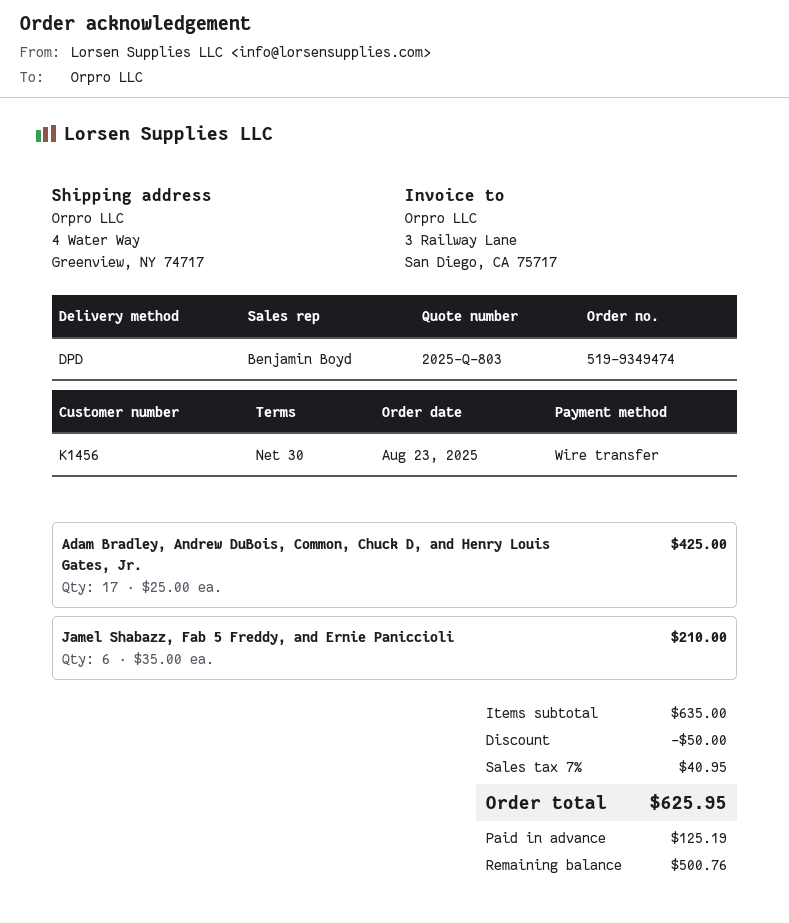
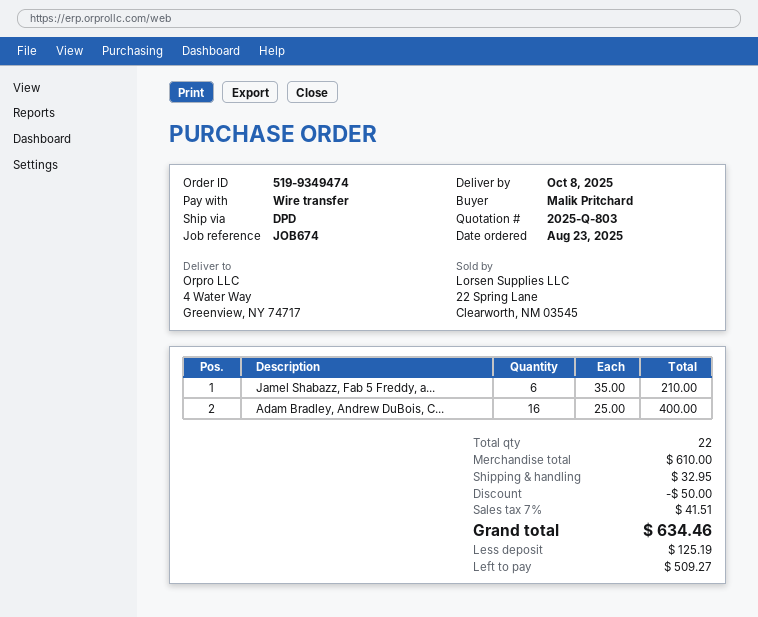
Adam Bradley, Andrew DuBois, Common, Chuck D, and Henry Louis Gates, Jr.: 17 x 25.00 = 425.00 -> 16 x 25.00 = 400.00
subtotal: 635.00 -> 610.00
shipping: none -> 32.95
tax: 7% = 40.95 -> 7% = 41.51
total: 625.95 -> 634.46
balance: 500.76 -> 509.27

